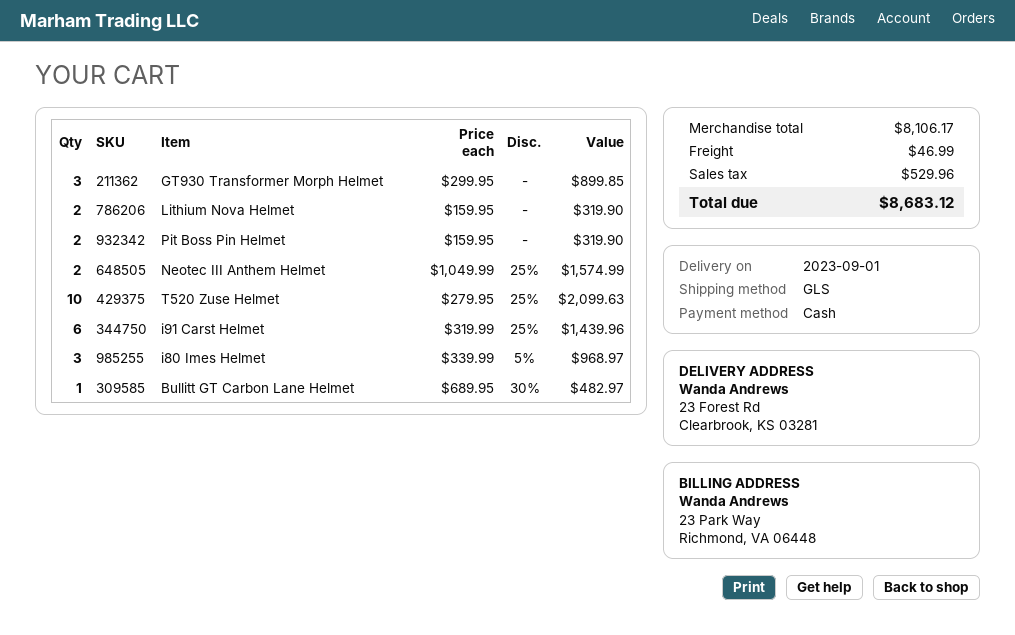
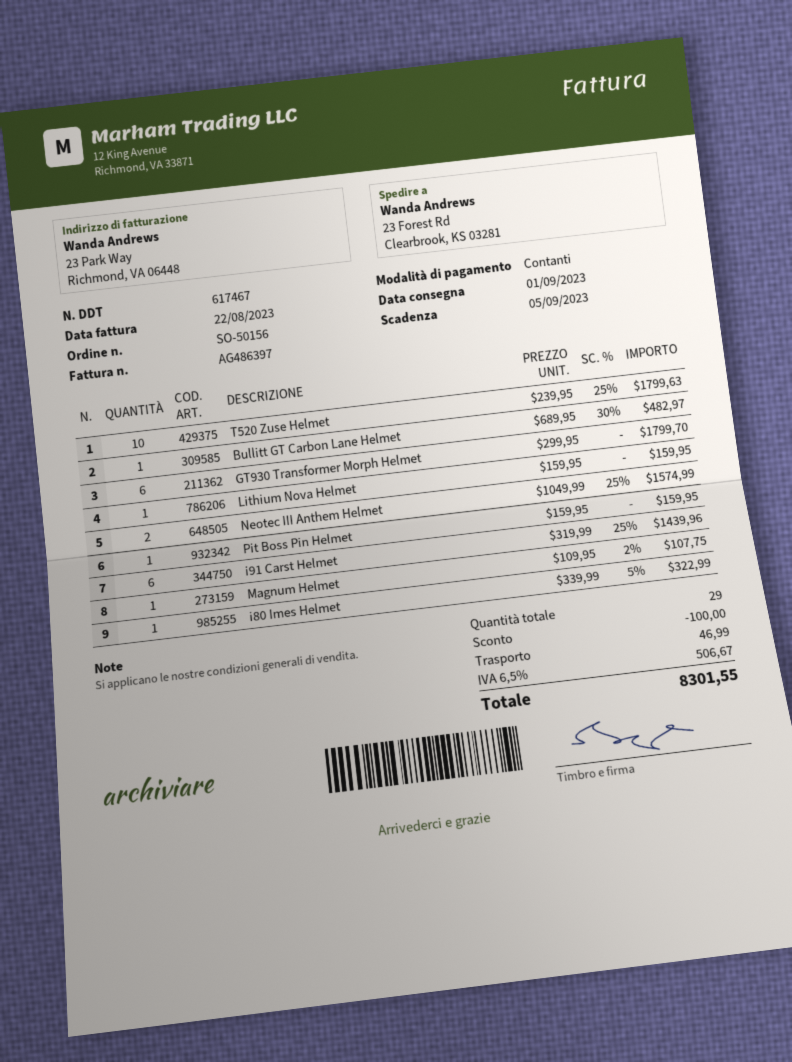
GT930 Transformer Morph Helmet: 3 x 299.95 = 899.85 -> 6 x 299.95 = 1799.70
Lithium Nova Helmet: 2 x 159.95 = 319.90 -> 1 x 159.95 = 159.95
Pit Boss Pin Helmet: 2 x 159.95 = 319.90 -> 1 x 159.95 = 159.95
T520 Zuse Helmet: 10 x 279.95 - 25% = 2099.63 -> 10 x 239.95 - 25% = 1799.63
i80 Imes Helmet: 3 x 339.99 - 5% = 968.97 -> 1 x 339.99 - 5% = 322.99
Magnum Helmet: none -> 1 x 109.95 - 2% = 107.75
discount: none -> 100.00
tax: 529.96 -> 506.67
total: 8683.12 -> 8301.55

